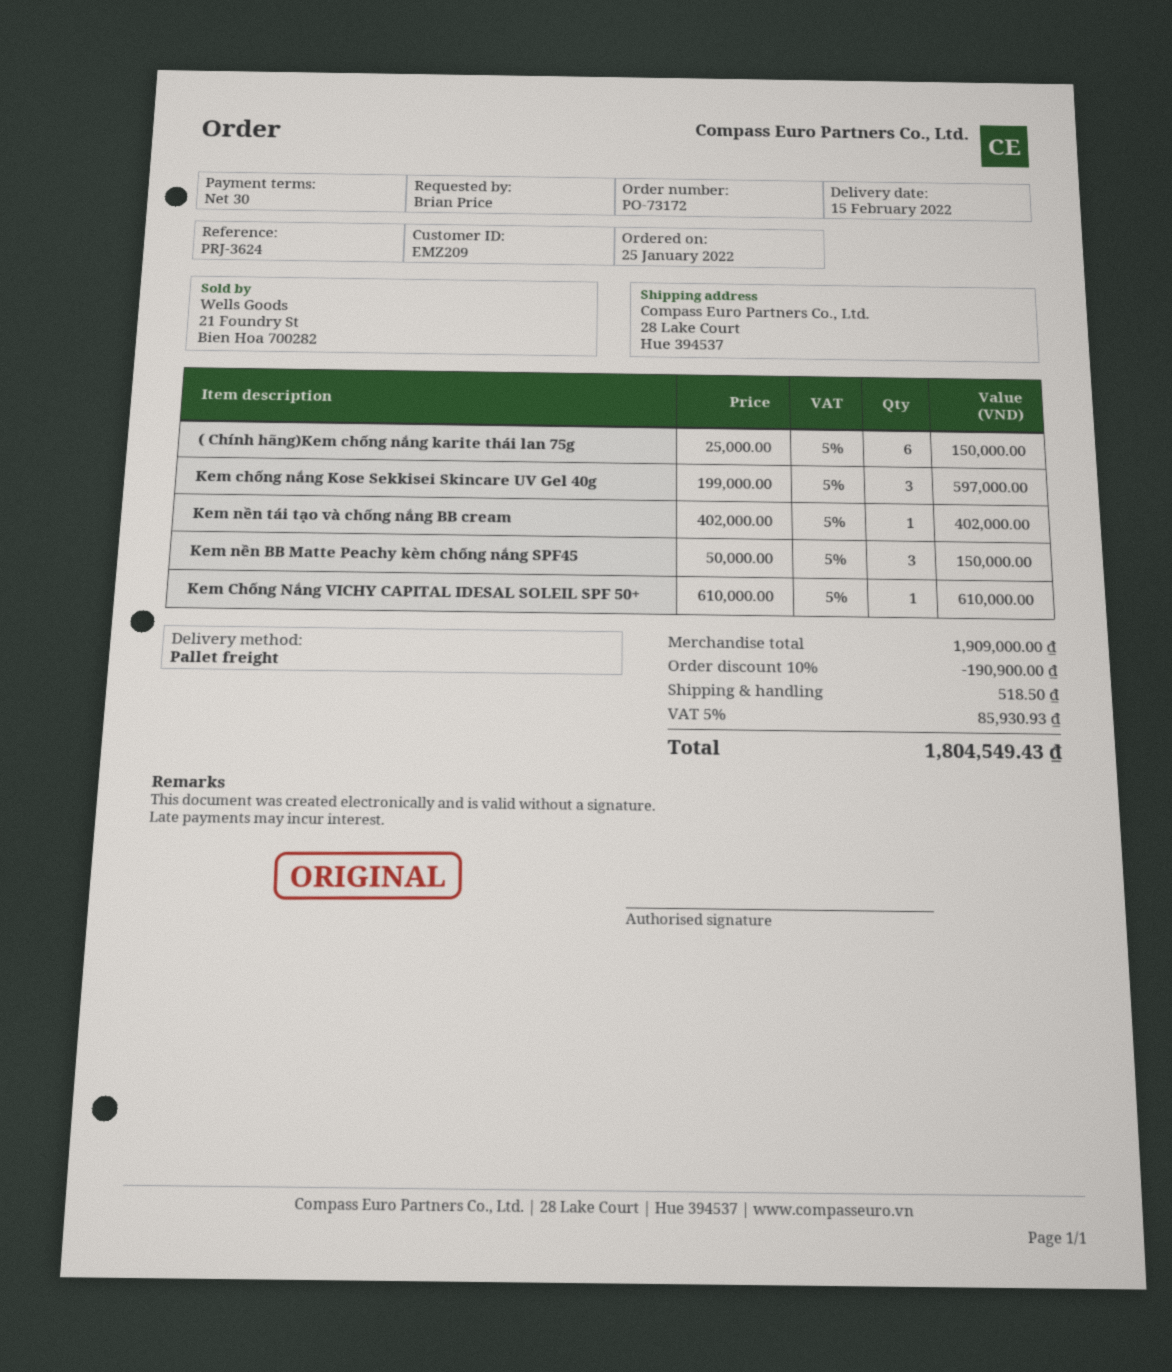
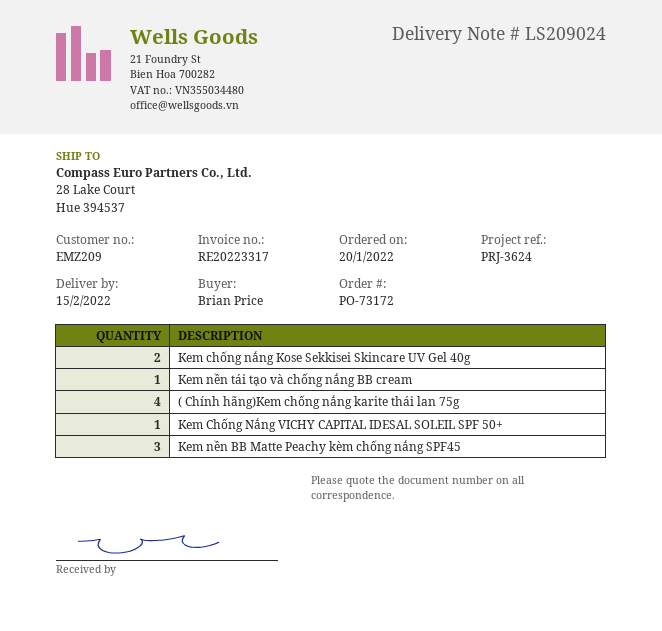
order date: 2022-01-25 -> 2022-01-20
( Chính hãng)Kem chống nắng karite thái lan 75g: 6 -> 4
Kem chống nắng Kose Sekkisei Skincare UV Gel 40g: 3 -> 2

